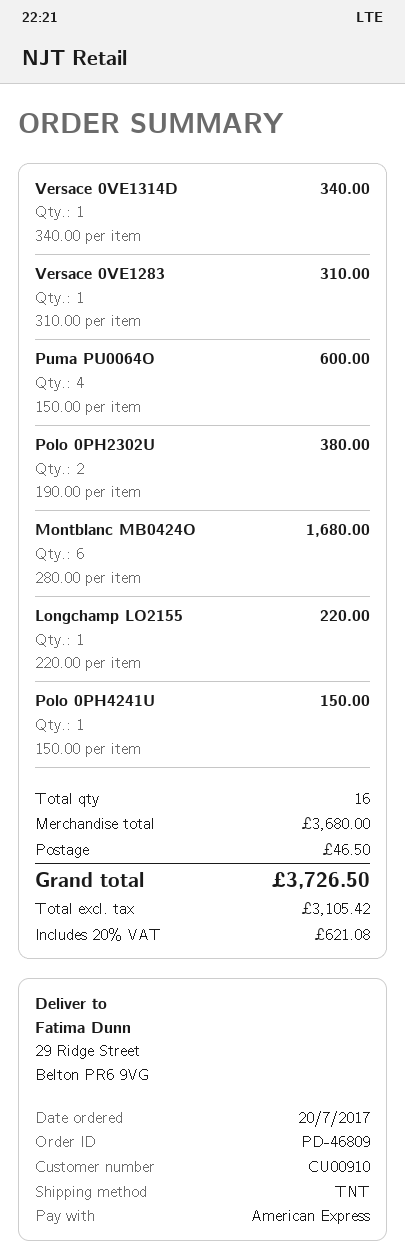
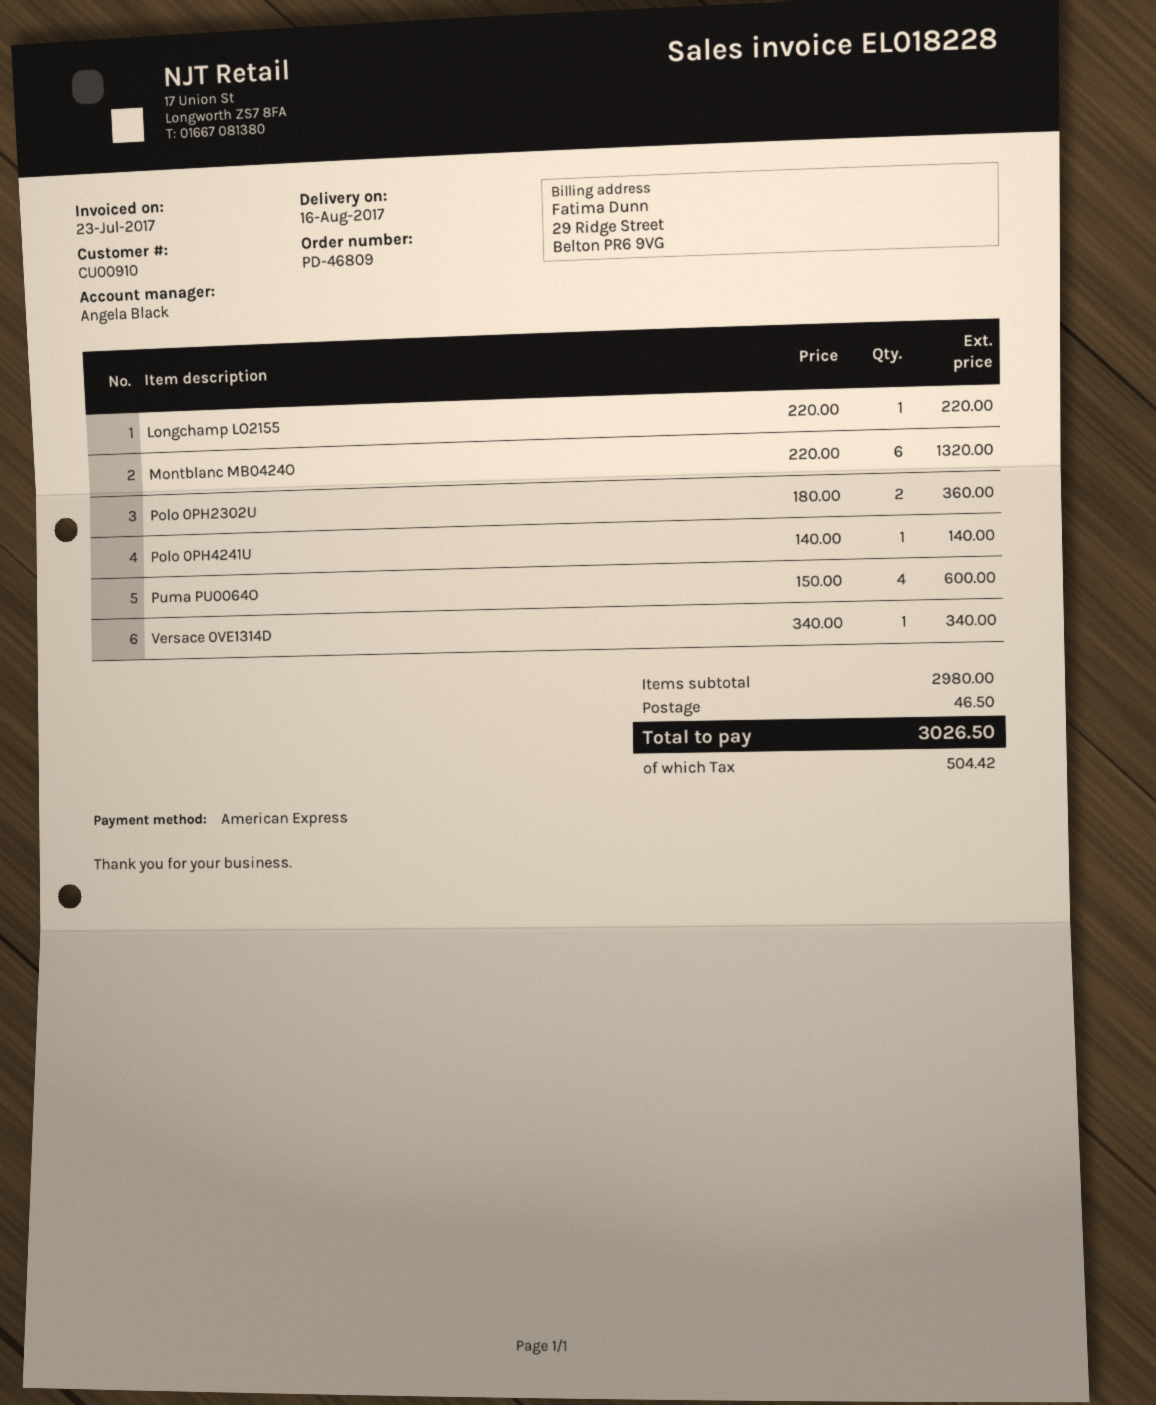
Versace 0VE1283: 1 x 310.00 = 310.00 -> none
Polo 0PH2302U: 2 x 190.00 = 380.00 -> 2 x 180.00 = 360.00
Montblanc MB0424O: 6 x 280.00 = 1680.00 -> 6 x 220.00 = 1320.00
Polo 0PH4241U: 1 x 150.00 = 150.00 -> 1 x 140.00 = 140.00
subtotal: 3680.00 -> 2980.00
tax: 621.08 -> 504.42
total: 3726.50 -> 3026.50

